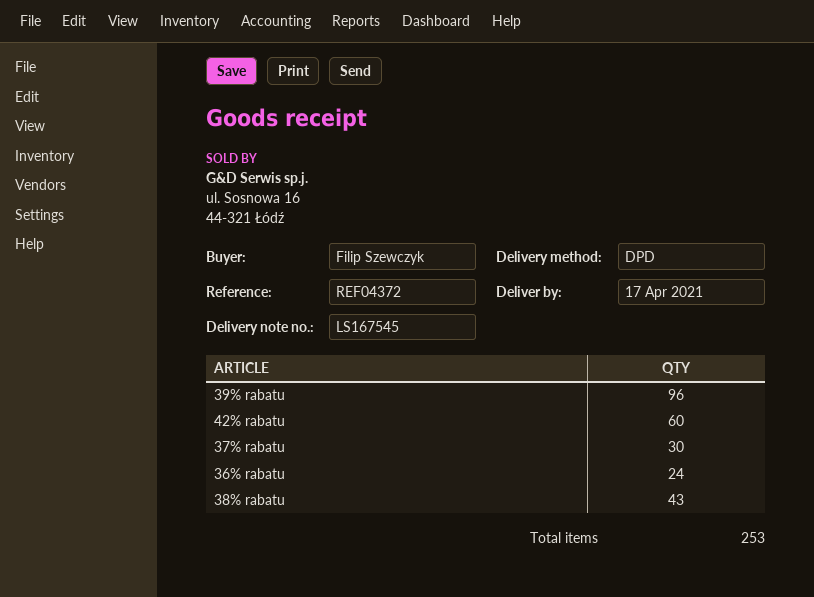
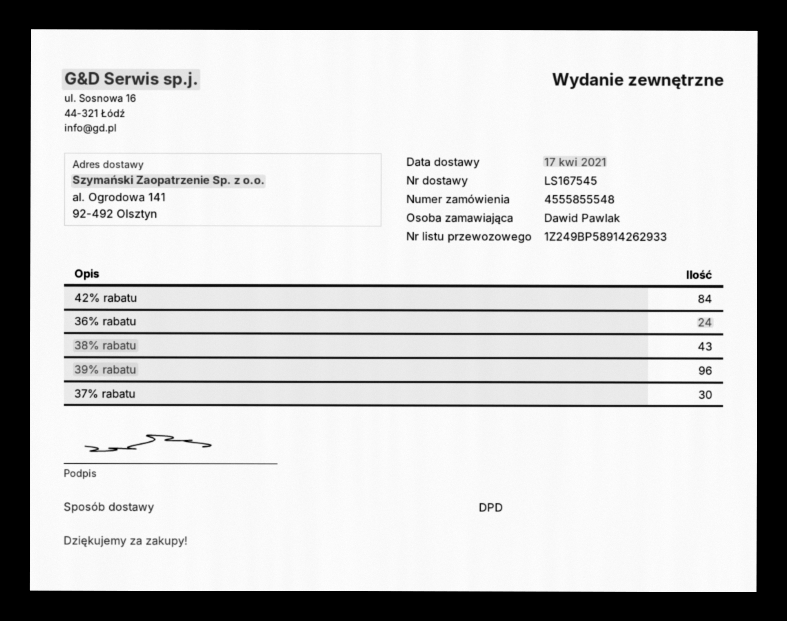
ordered by: Filip Szewczyk -> Dawid Pawlak
42% rabatu: 60 -> 84

